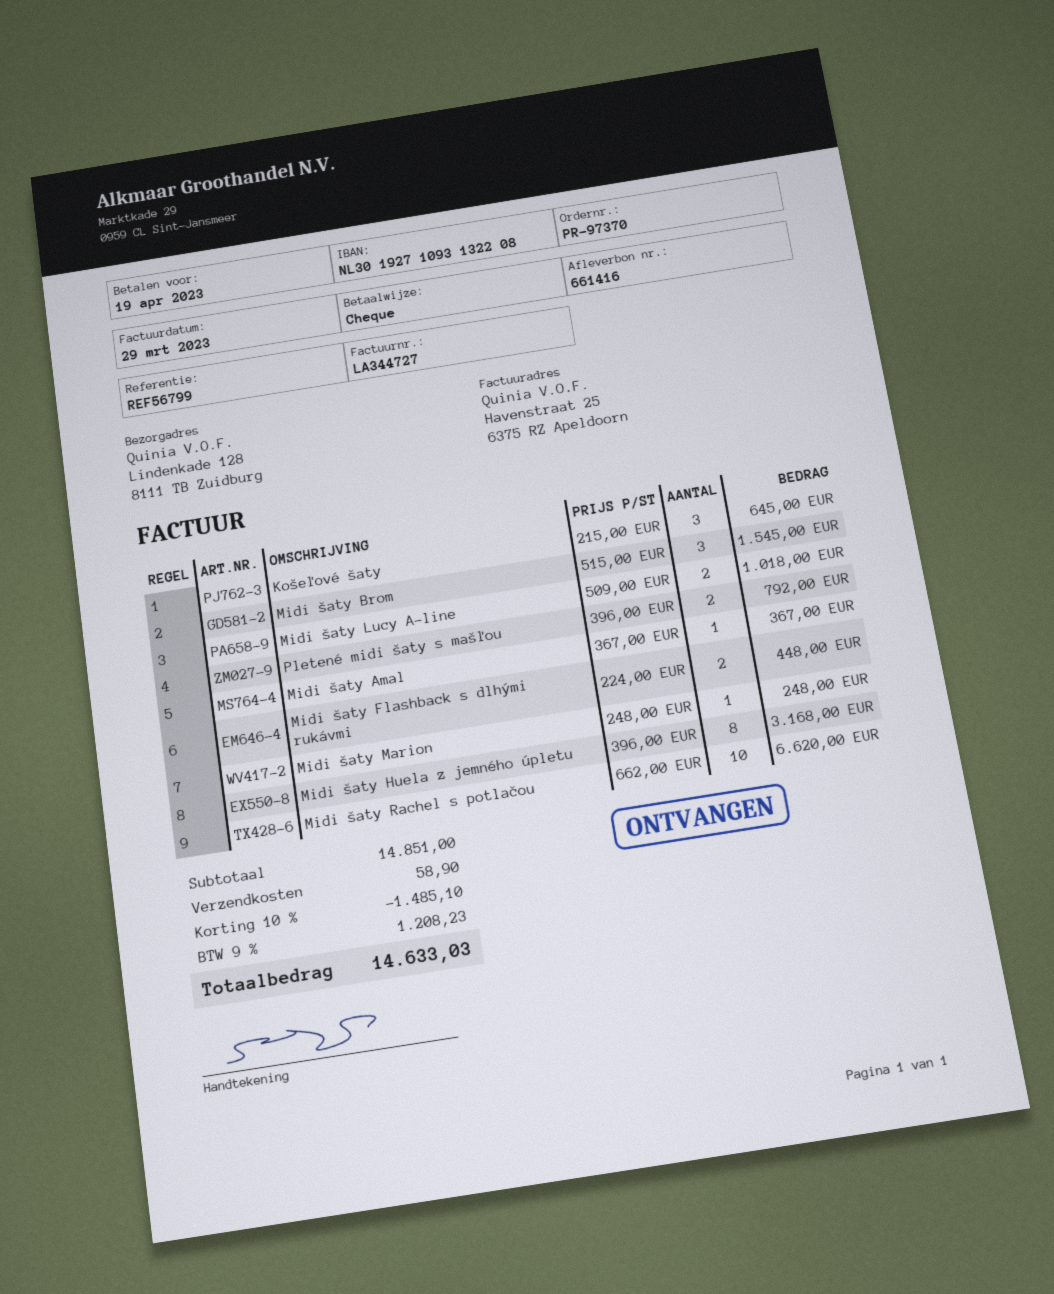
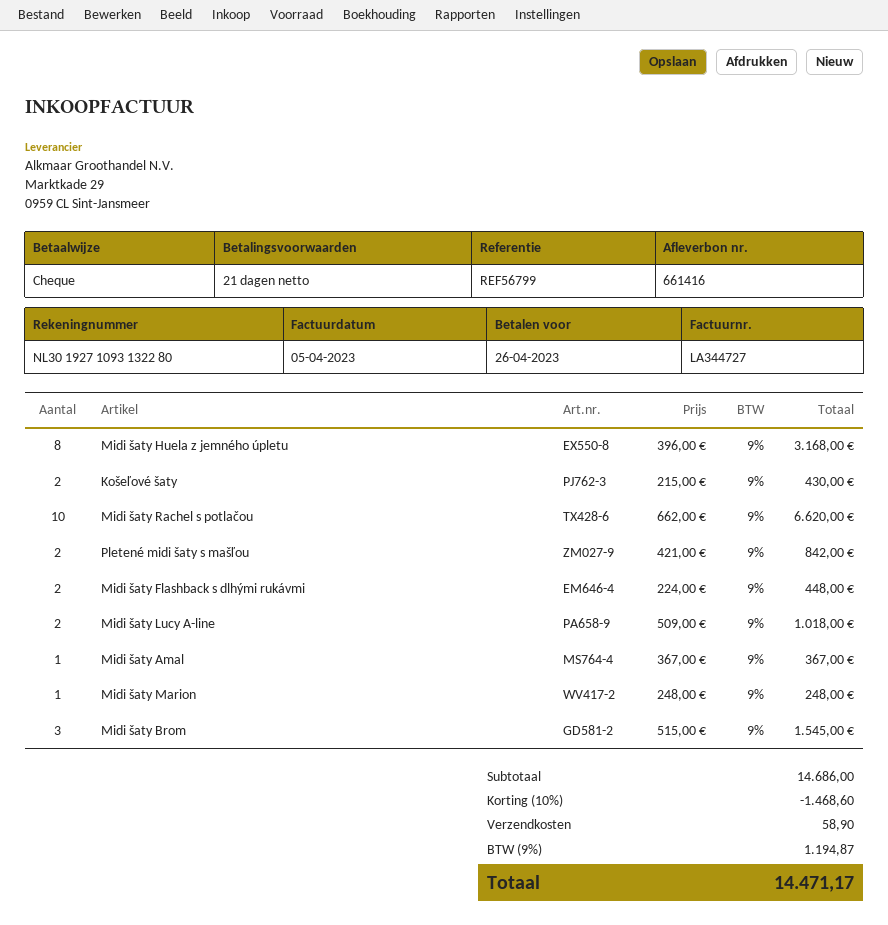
invoice date: 2023-03-29 -> 2023-04-05
due date: 2023-04-19 -> 2023-04-26
bank account: NL3019271093132208 -> NL3019271093132280
Košeľové šaty: 3 x 215.00 = 645.00 -> 2 x 215.00 = 430.00
Pletené midi šaty s mašľou: 2 x 396.00 = 792.00 -> 2 x 421.00 = 842.00
subtotal: 14851.00 -> 14686.00
discount: 10% = 1485.10 -> 10% = 1468.60
tax: 9% = 1208.23 -> 9% = 1194.87
total: 14633.03 -> 14471.17

